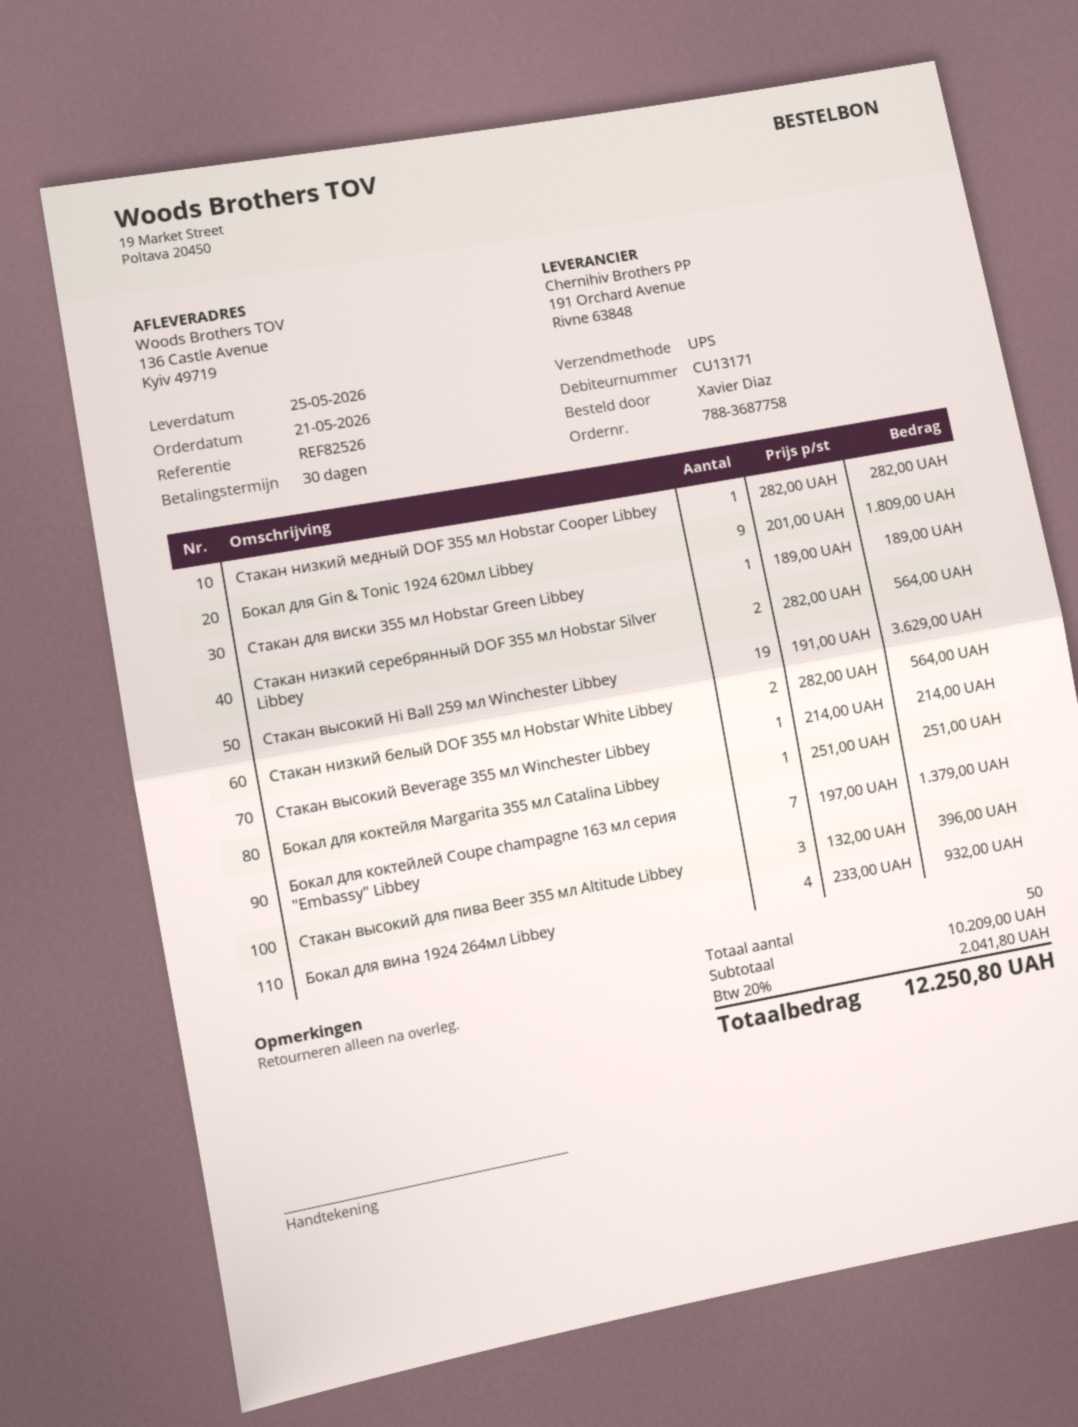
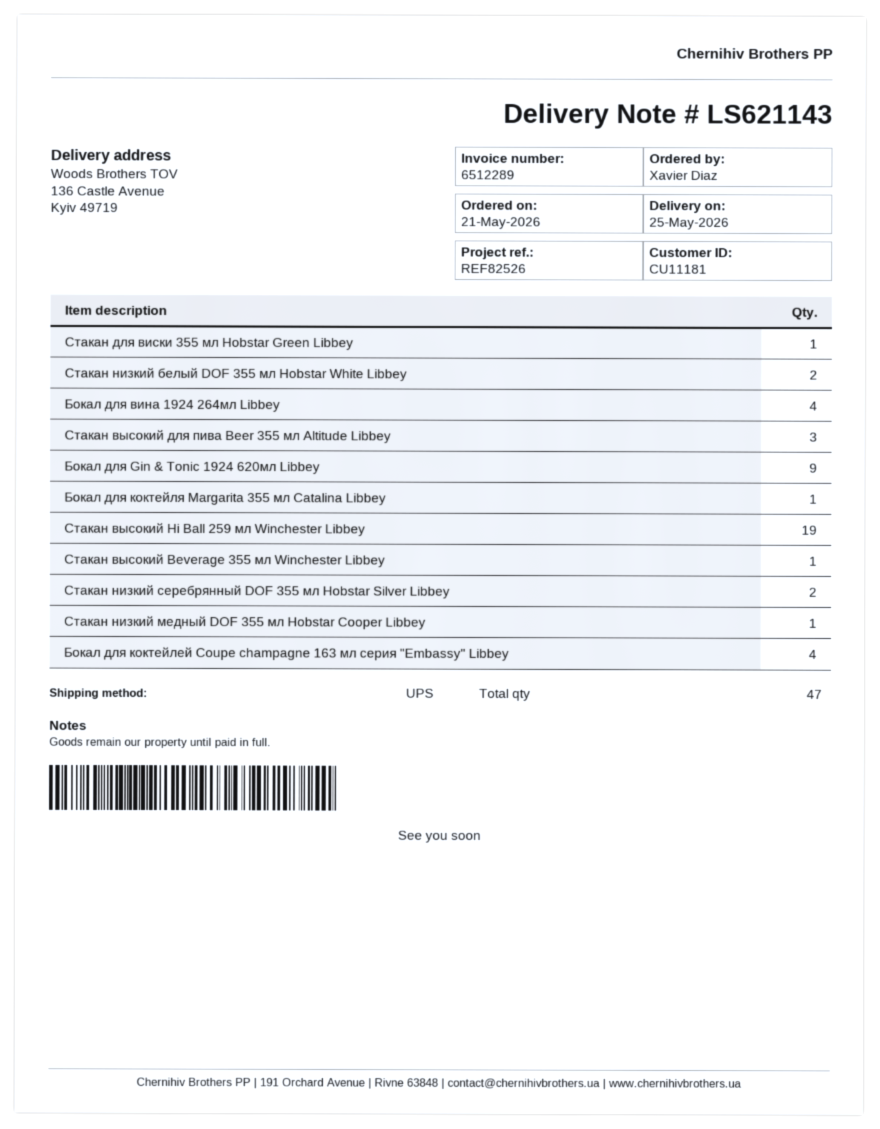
customer number: CU13171 -> CU11181
Бокал для коктейлей Coupe champagne 163 мл серия "Embassy" Libbey: 7 -> 4
total quantity: 50 -> 47

